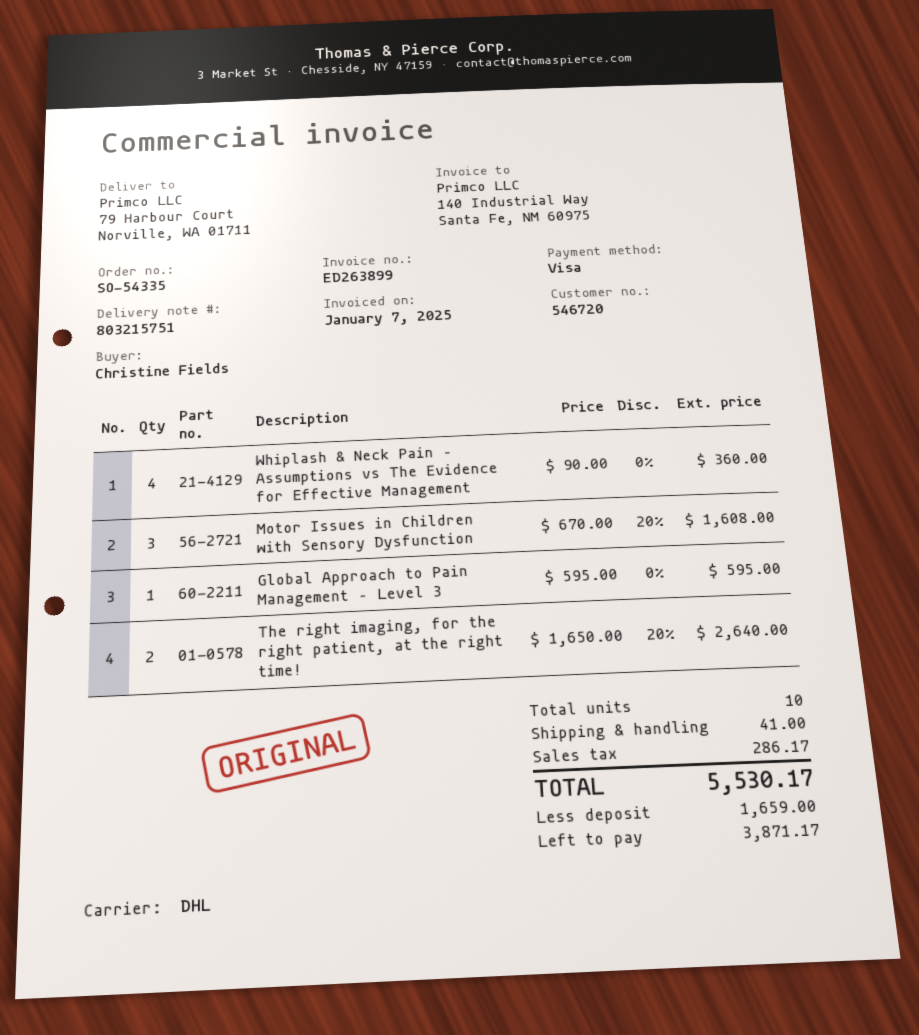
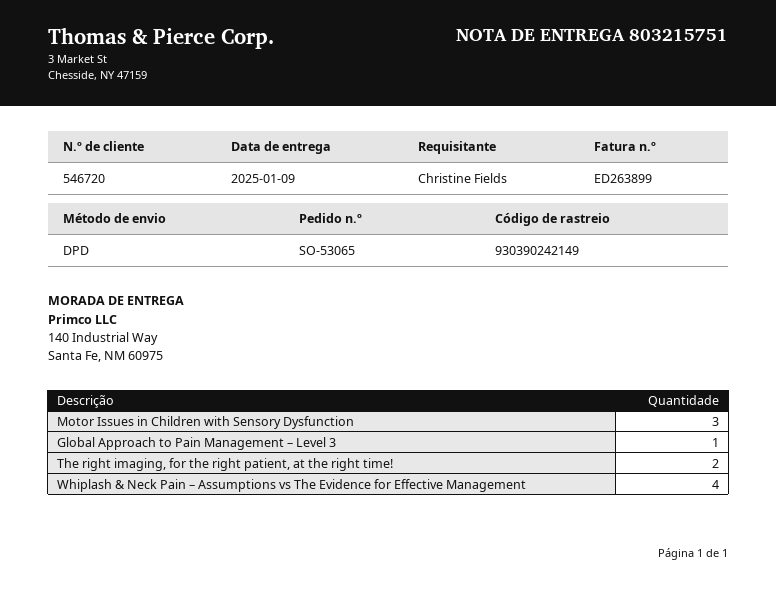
order number: SO-54335 -> SO-53065
shipping method: DHL -> DPD
ship to: 79 Harbour Court, Norville, WA 01711 -> 140 Industrial Way, Santa Fe, NM 60975

